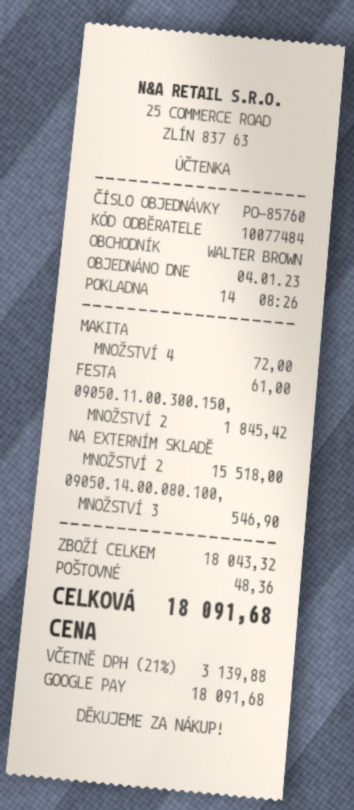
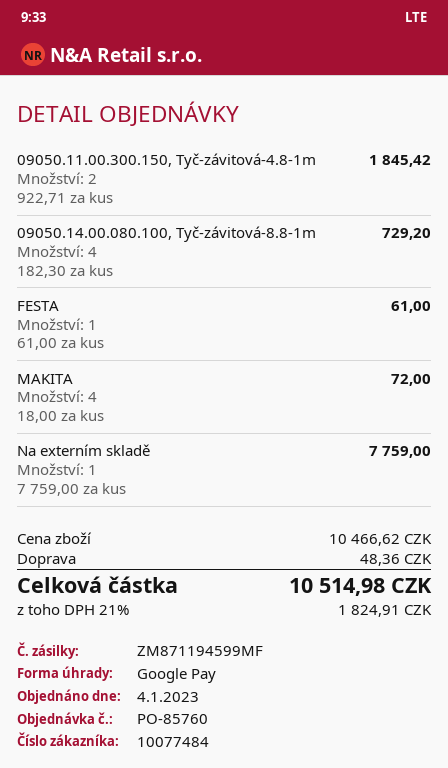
NA EXTERNÍM SKLADĚ: 2 for 15518.00 -> 1 for 7759.00
09050.14.00.080.100,: 3 for 546.90 -> 4 for 729.20
subtotal: 18043.32 -> 10466.62
tax: 21% = 3139.88 -> 21% = 1824.91
total: 18091.68 -> 10514.98

